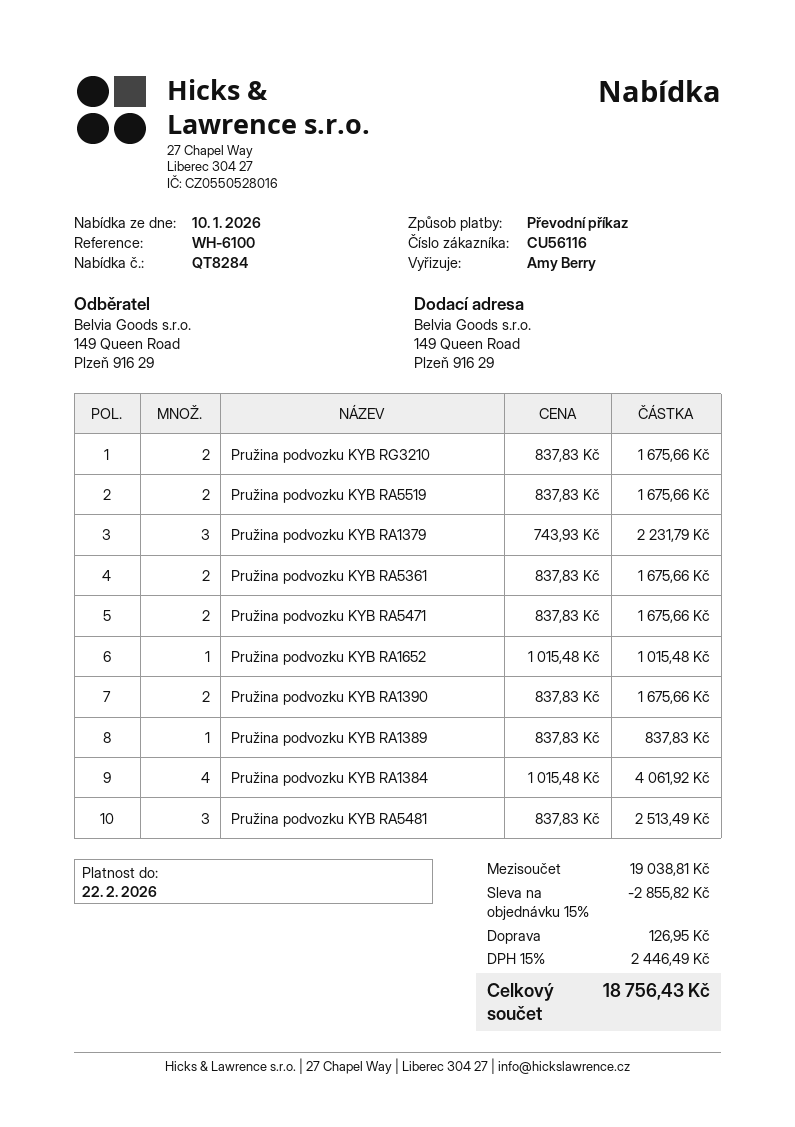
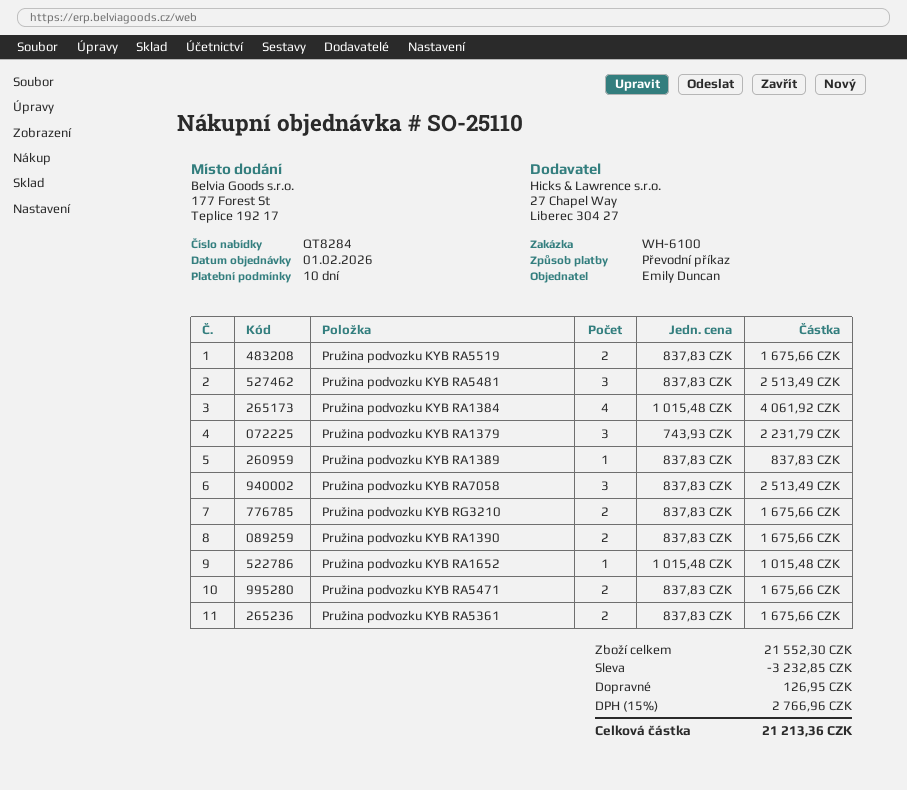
ship to: 149 Queen Road, Plzeň 916 29 -> 177 Forest St, Teplice 192 17
Pružina podvozku KYB RA7058: none -> 3 x 837.83 = 2513.49
subtotal: 19038.81 -> 21552.30
discount: 2855.82 -> 3232.85
tax: 15% = 2446.49 -> 15% = 2766.96
total: 18756.43 -> 21213.36

